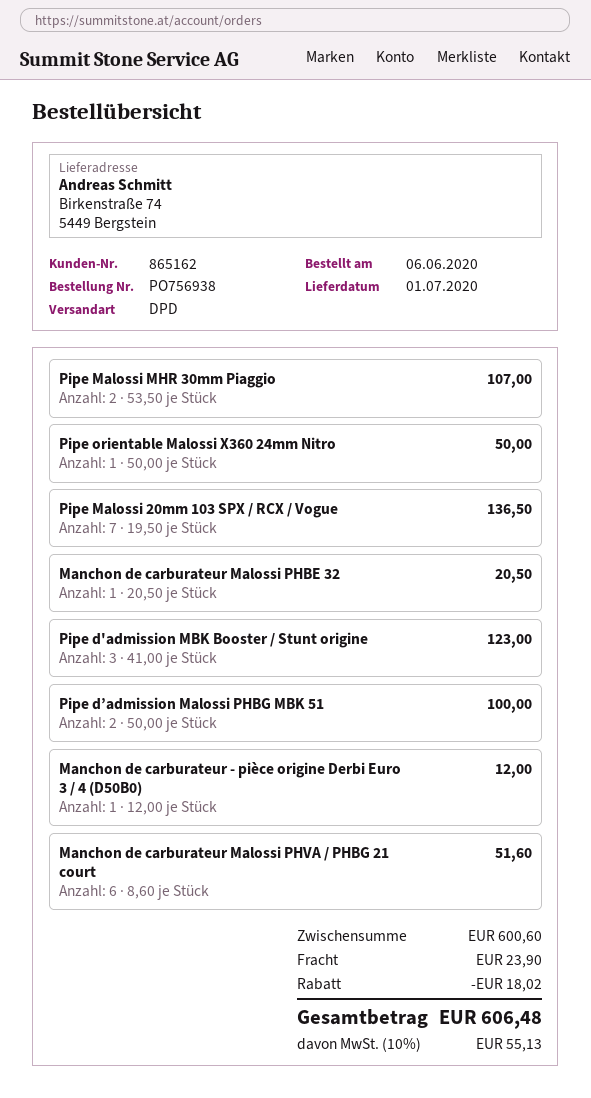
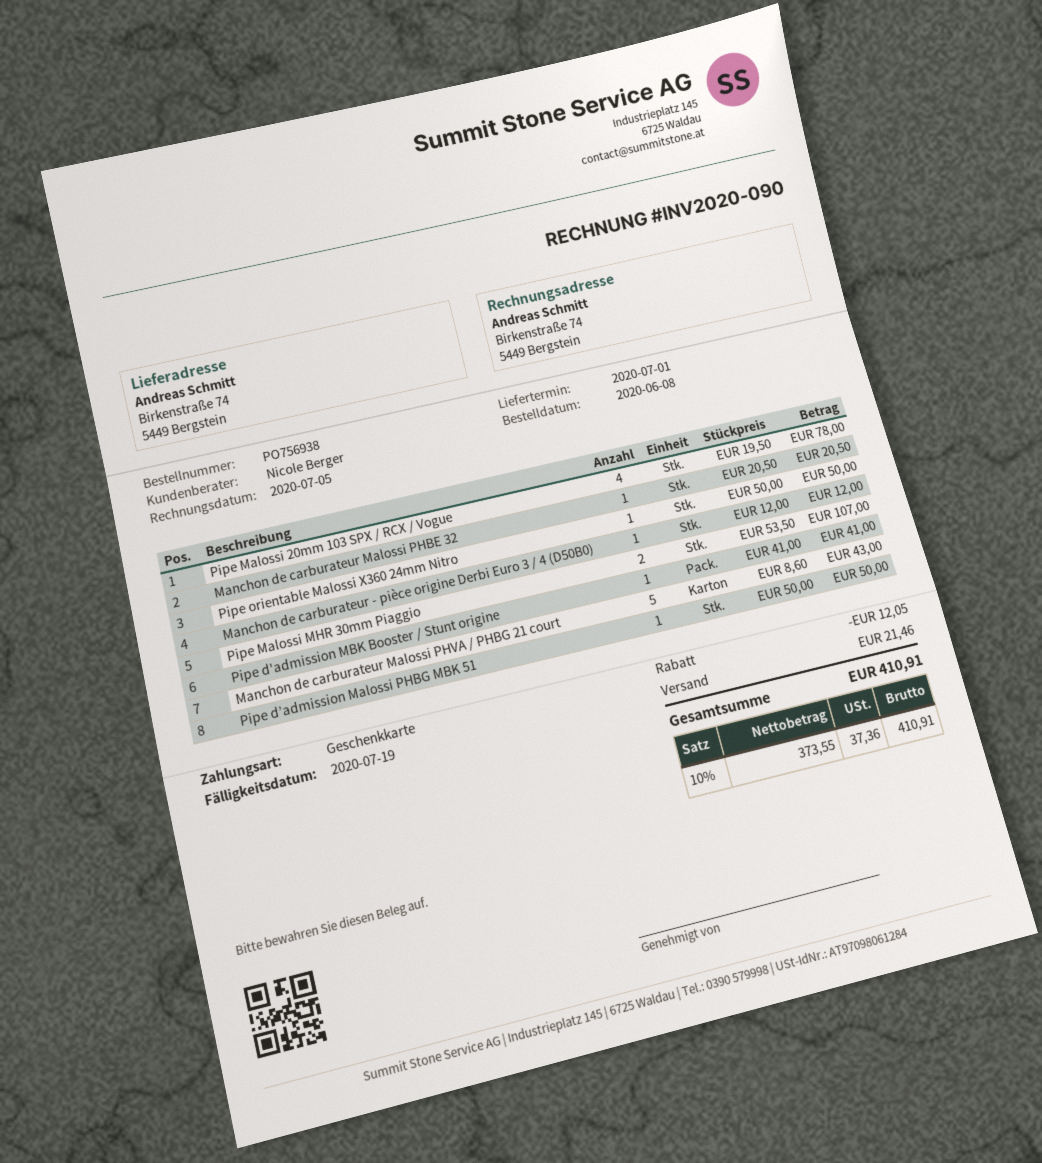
order date: 2020-06-06 -> 2020-06-08
Pipe Malossi 20mm 103 SPX / RCX / Vogue: 7 x 19.50 = 136.50 -> 4 x 19.50 = 78.00
Pipe d'admission MBK Booster / Stunt origine: 3 x 41.00 = 123.00 -> 1 x 41.00 = 41.00
Pipe d’admission Malossi PHBG MBK 51: 2 x 50.00 = 100.00 -> 1 x 50.00 = 50.00
Manchon de carburateur Malossi PHVA / PHBG 21 court: 6 x 8.60 = 51.60 -> 5 x 8.60 = 43.00
discount: 18.02 -> 12.05
shipping: 23.90 -> 21.46
tax: 10% = 55.13 -> 10% = 37.36
total: 606.48 -> 410.91

